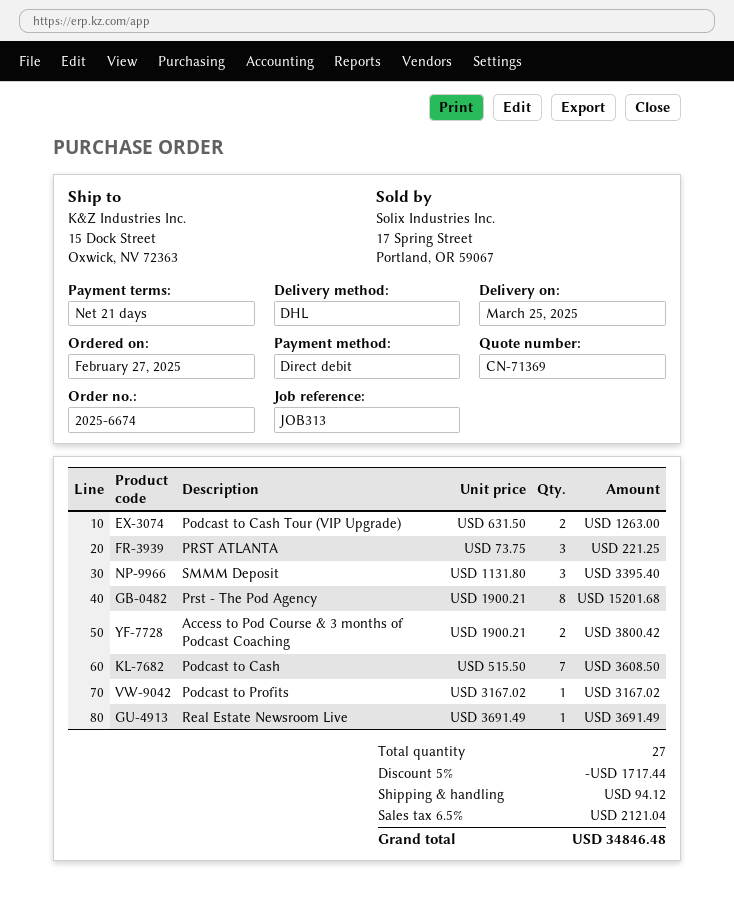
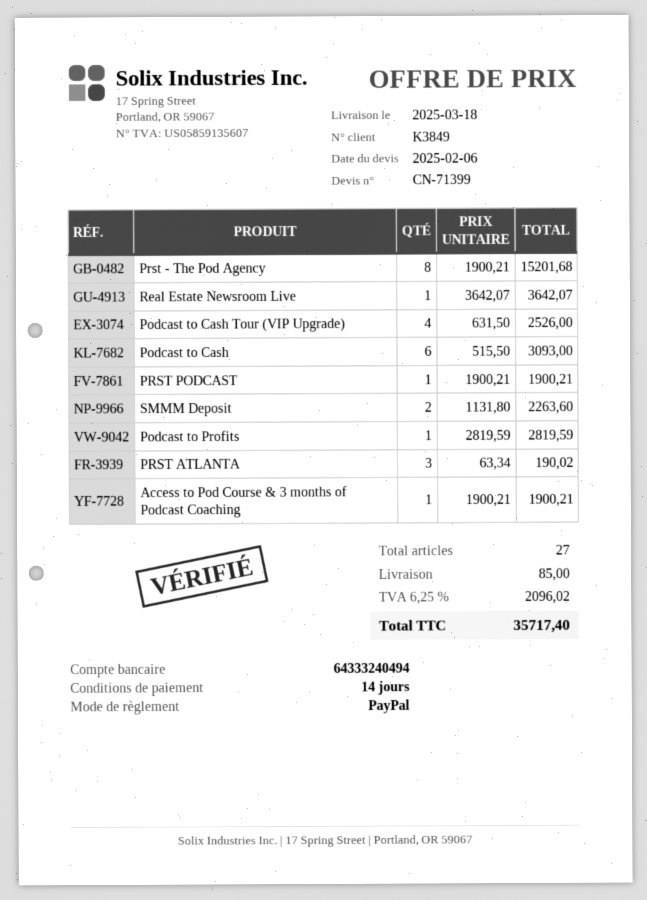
quote number: CN-71369 -> CN-71399
delivery date: 2025-03-25 -> 2025-03-18
payment terms: 21 days -> 14 days
payment method: direct debit -> PayPal
Podcast to Cash Tour (VIP Upgrade): 2 x 631.50 = 1263.00 -> 4 x 631.50 = 2526.00
PRST ATLANTA: 3 x 73.75 = 221.25 -> 3 x 63.34 = 190.02
SMMM Deposit: 3 x 1131.80 = 3395.40 -> 2 x 1131.80 = 2263.60
Access to Pod Course & 3 months of Podcast Coaching: 2 x 1900.21 = 3800.42 -> 1 x 1900.21 = 1900.21
Podcast to Cash: 7 x 515.50 = 3608.50 -> 6 x 515.50 = 3093.00
Podcast to Profits: 1 x 3167.02 = 3167.02 -> 1 x 2819.59 = 2819.59
Real Estate Newsroom Live: 1 x 3691.49 = 3691.49 -> 1 x 3642.07 = 3642.07
PRST PODCAST: none -> 1 x 1900.21 = 1900.21
discount: 5% = 1717.44 -> none
shipping: 94.12 -> 85.00
tax: 6.5% = 2121.04 -> 6.25% = 2096.02
total: 34846.48 -> 35717.40

